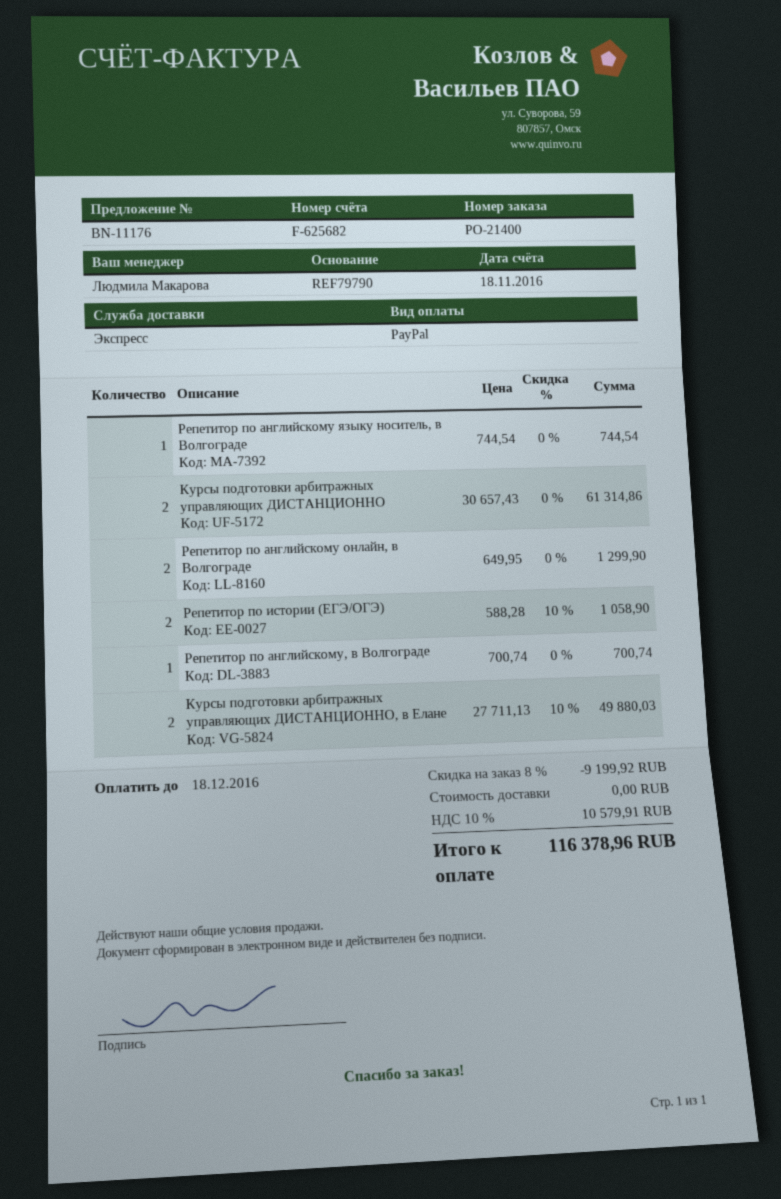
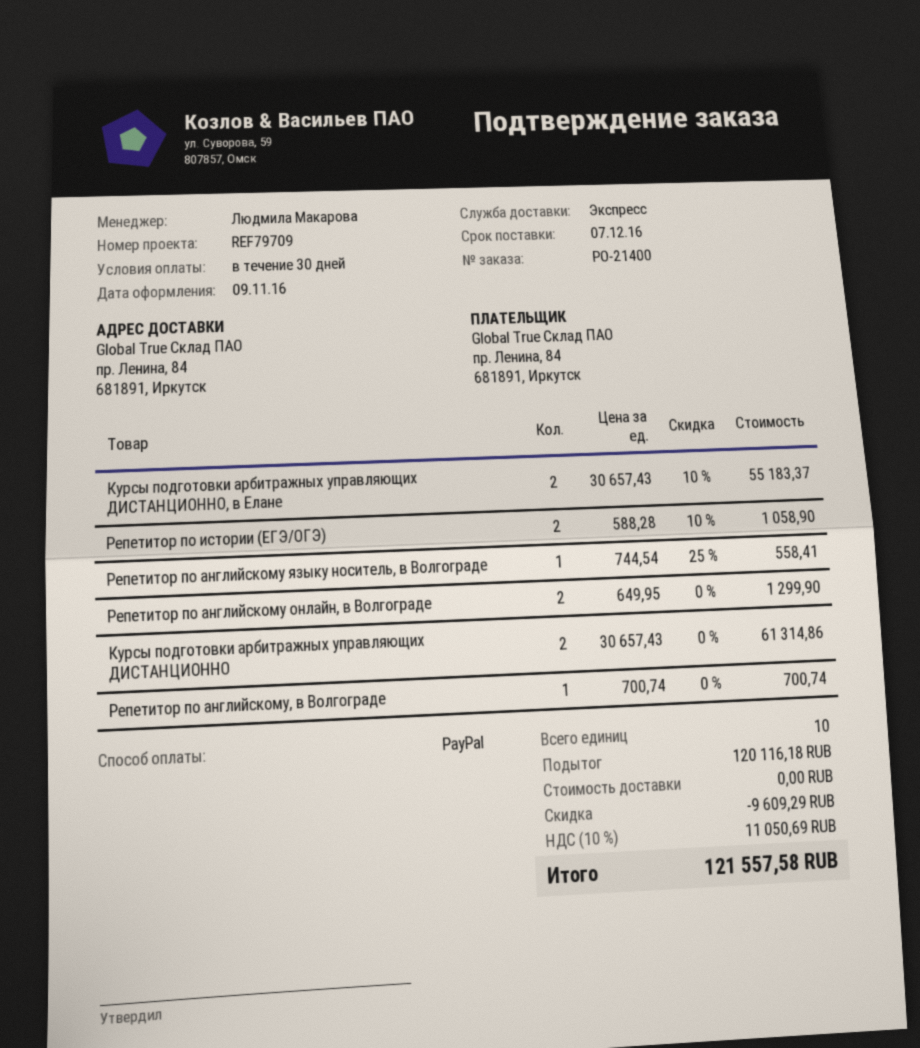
reference: REF79790 -> REF79709
Репетитор по английскому языку носитель, в Волгограде: 1 x 744.54 = 744.54 -> 1 x 744.54 - 25% = 558.41
Курсы подготовки арбитражных управляющих ДИСТАНЦИОННО, в Елане: 2 x 27711.13 - 10% = 49880.03 -> 2 x 30657.43 - 10% = 55183.37
discount: 9199.92 -> 9609.29
tax: 10% = 10579.91 -> 10% = 11050.69
total: 116378.96 -> 121557.58

